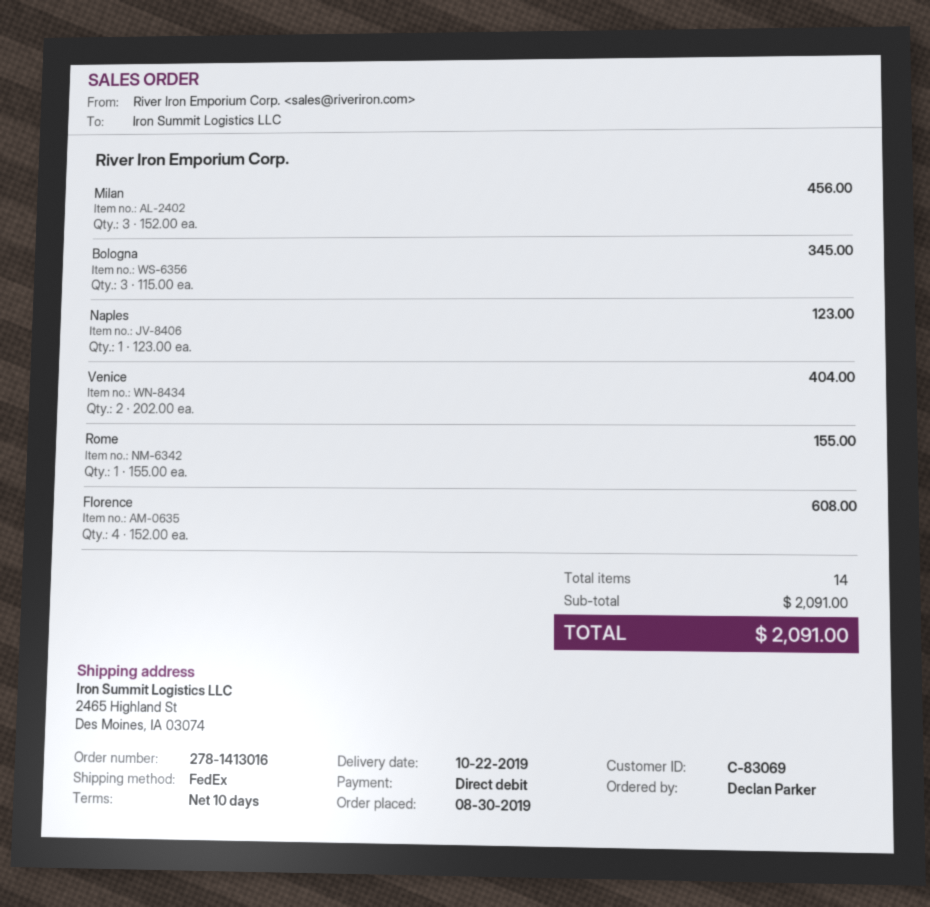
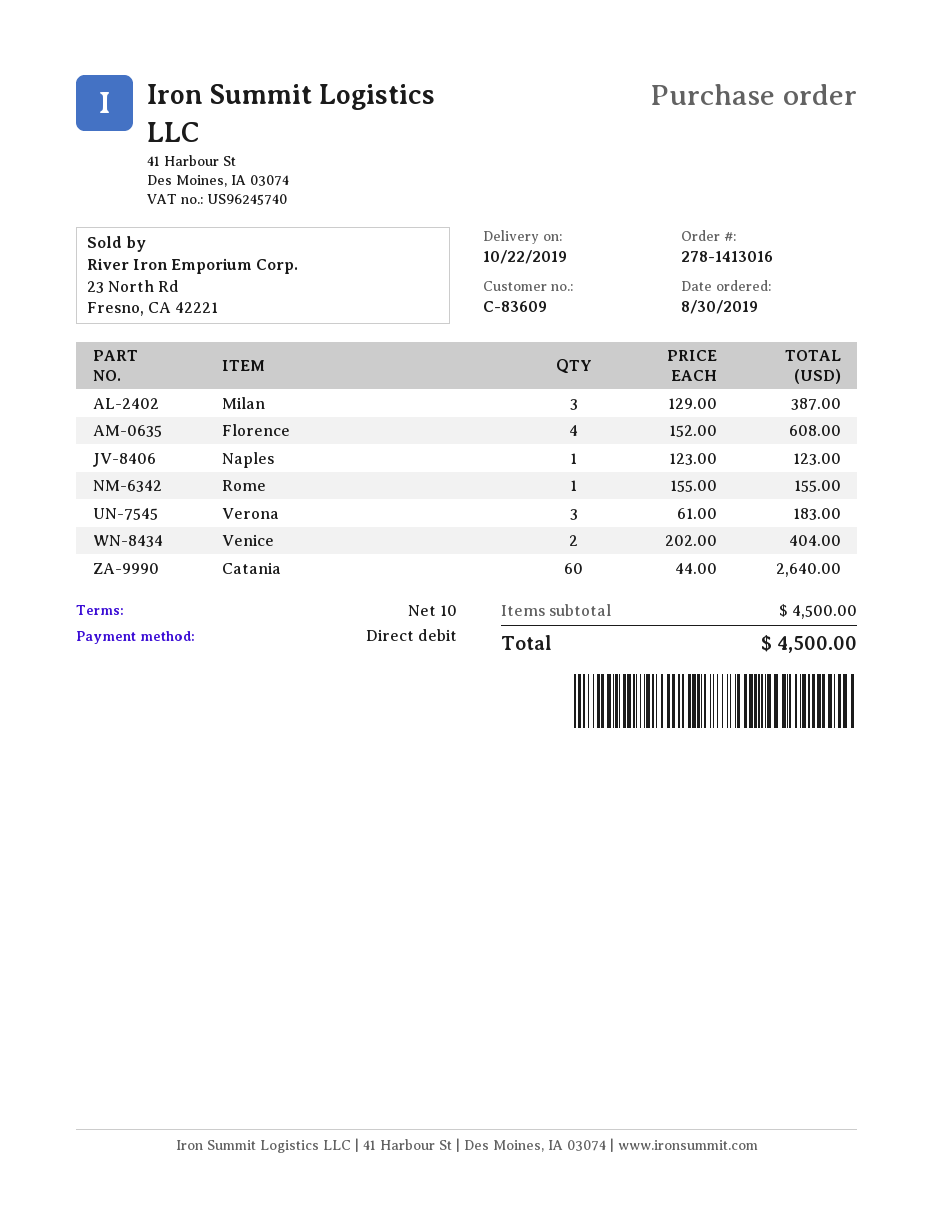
customer number: C-83069 -> C-83609
Milan: 3 x 152.00 = 456.00 -> 3 x 129.00 = 387.00
Bologna: 3 x 115.00 = 345.00 -> none
Verona: none -> 3 x 61.00 = 183.00
Catania: none -> 60 x 44.00 = 2640.00
subtotal: 2091.00 -> 4500.00
total: 2091.00 -> 4500.00

